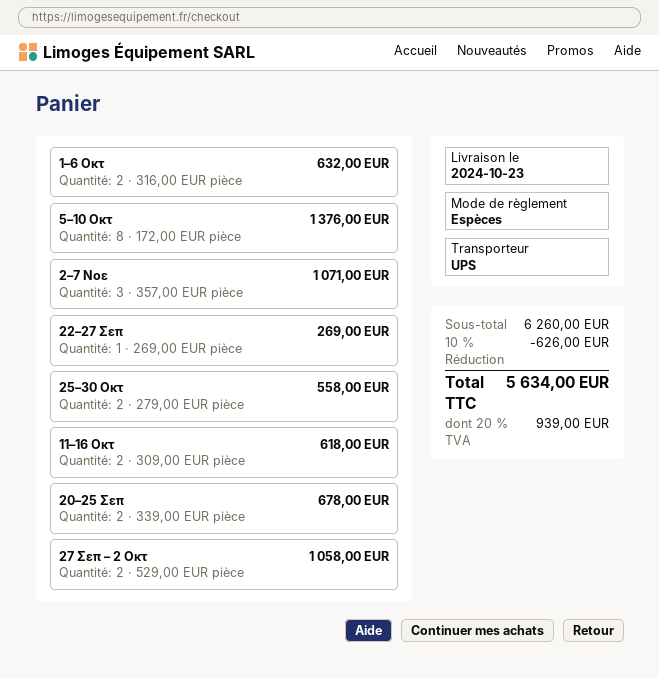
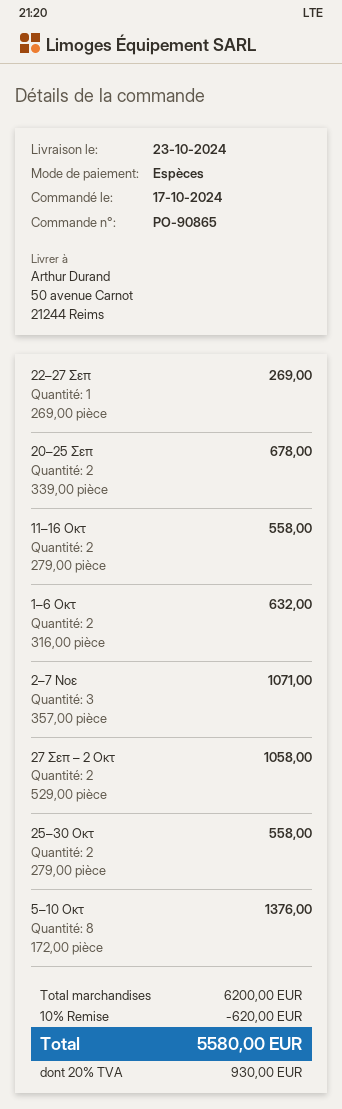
11–16 Οκτ: 2 x 309.00 = 618.00 -> 2 x 279.00 = 558.00
subtotal: 6260.00 -> 6200.00
discount: 10% = 626.00 -> 10% = 620.00
tax: 20% = 939.00 -> 20% = 930.00
total: 5634.00 -> 5580.00

